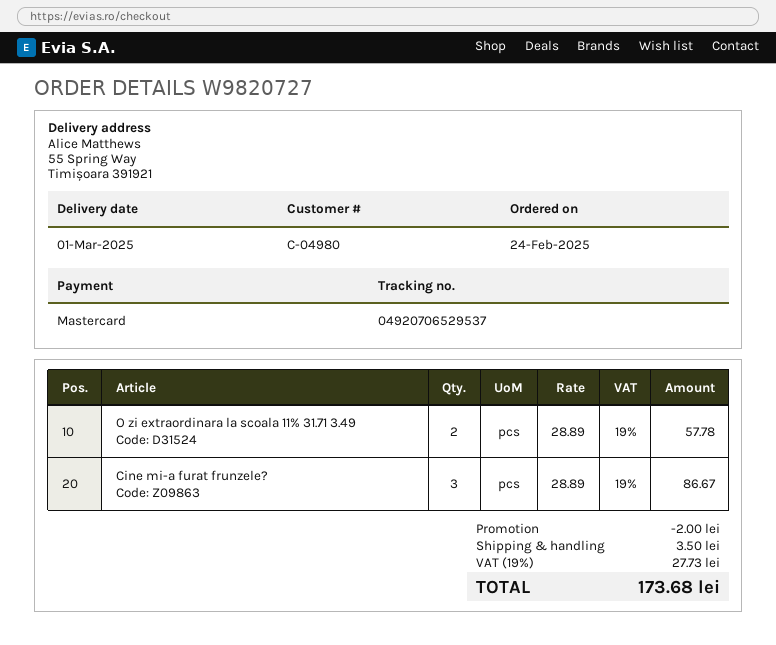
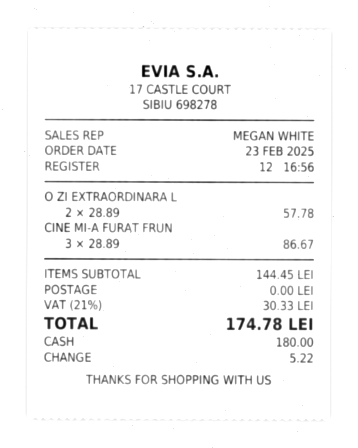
order date: 2025-02-24 -> 2025-02-23
payment method: Mastercard -> cash
discount: 2.00 -> none
shipping: 3.50 -> 0.00
tax: 19% = 27.73 -> 21% = 30.33
total: 173.68 -> 174.78

